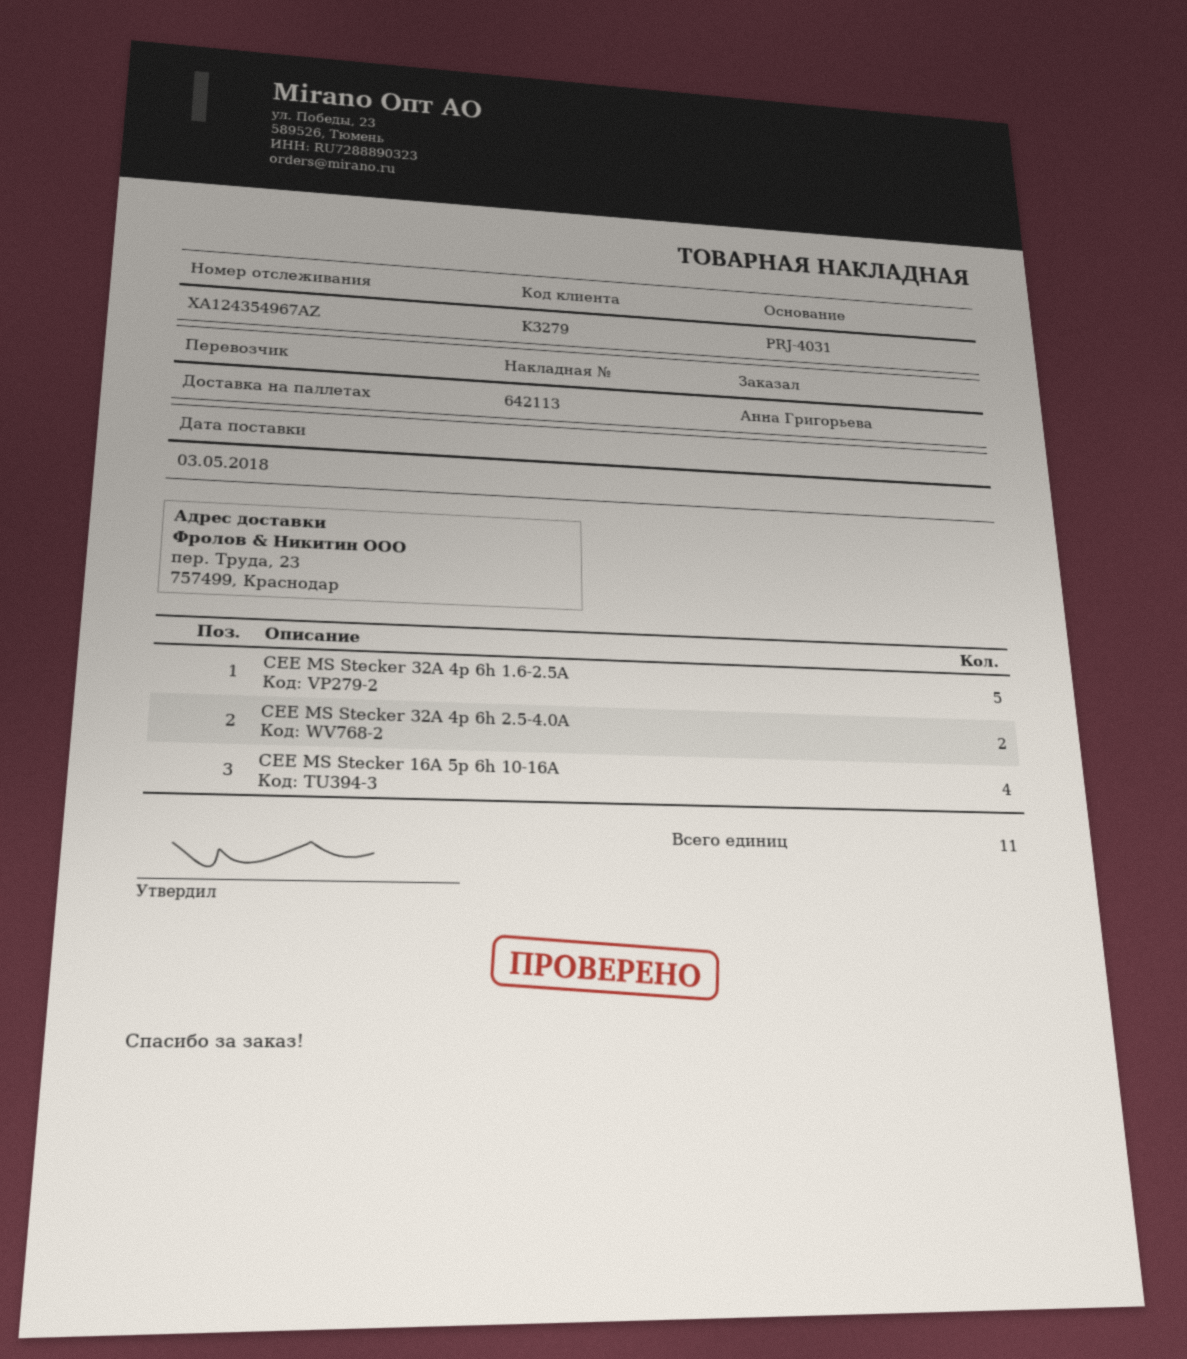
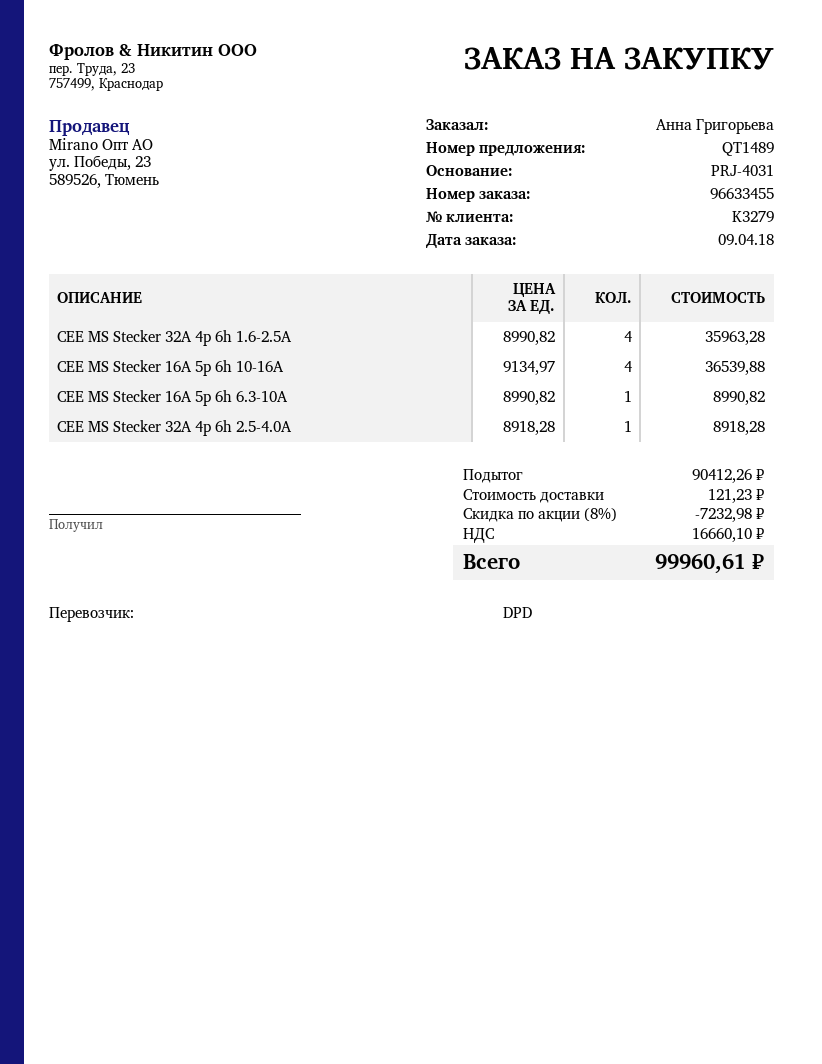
shipping method: pallet freight -> DPD
CEE MS Stecker 32A 4p 6h 1.6-2.5A: 5 -> 4
CEE MS Stecker 32A 4p 6h 2.5-4.0A: 2 -> 1
CEE MS Stecker 16A 5p 6h 6.3-10A: none -> 1

